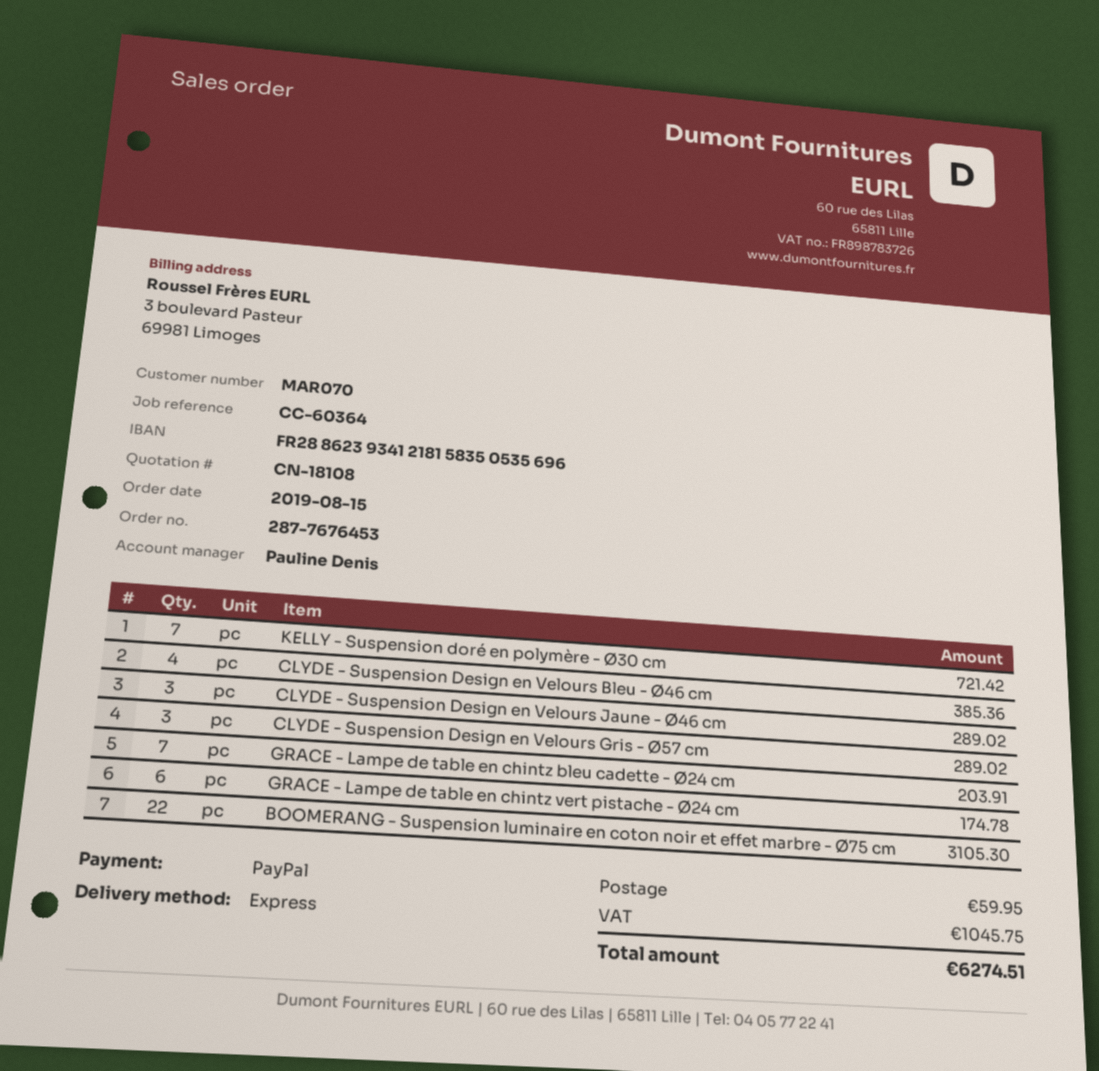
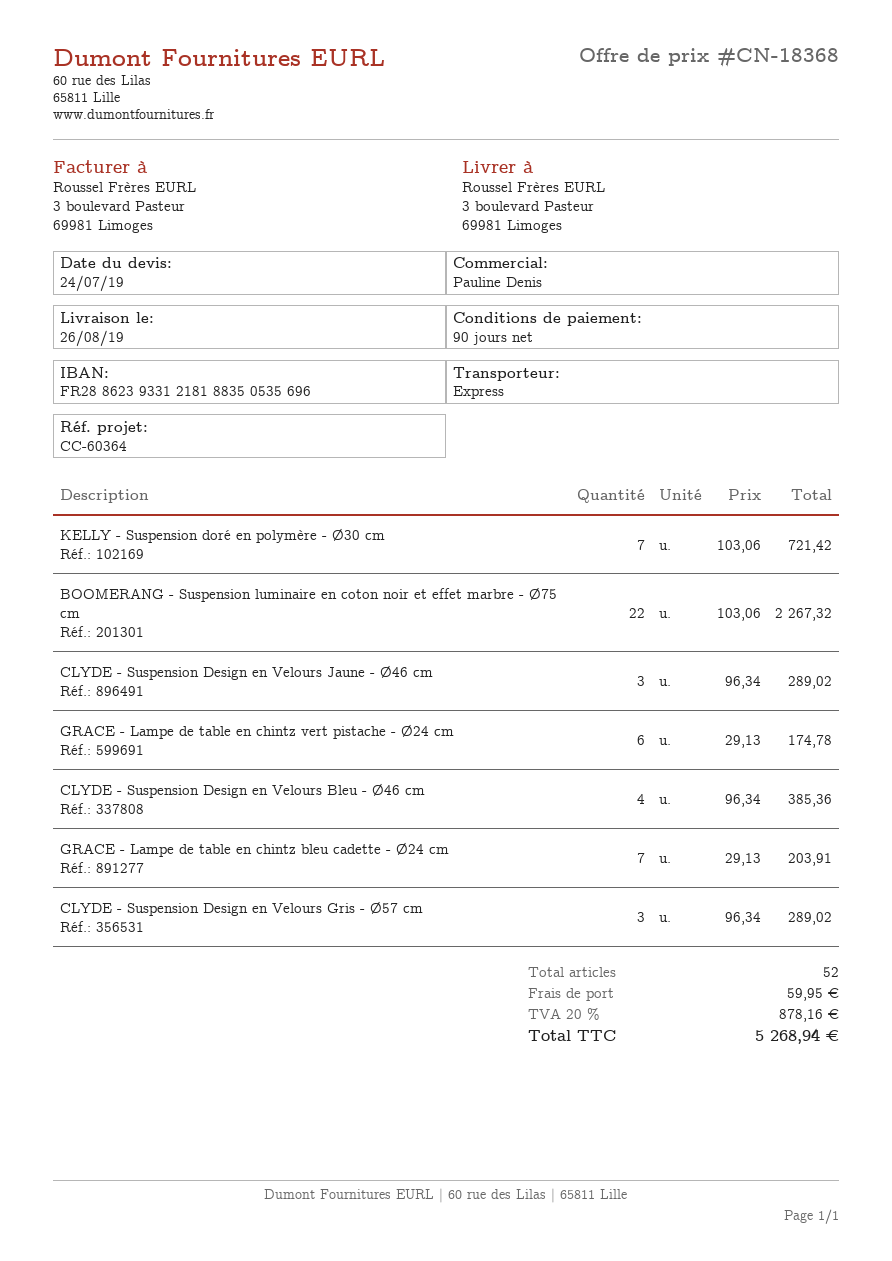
quote number: CN-18108 -> CN-18368
bank account: FR2886239341218158350535696 -> FR2886239331218188350535696
BOOMERANG - Suspension luminaire en coton noir et effet marbre - Ø75 cm: 22 for 3105.30 -> 22 for 2267.32
tax: 1045.75 -> 878.16
total: 6274.51 -> 5268.94

